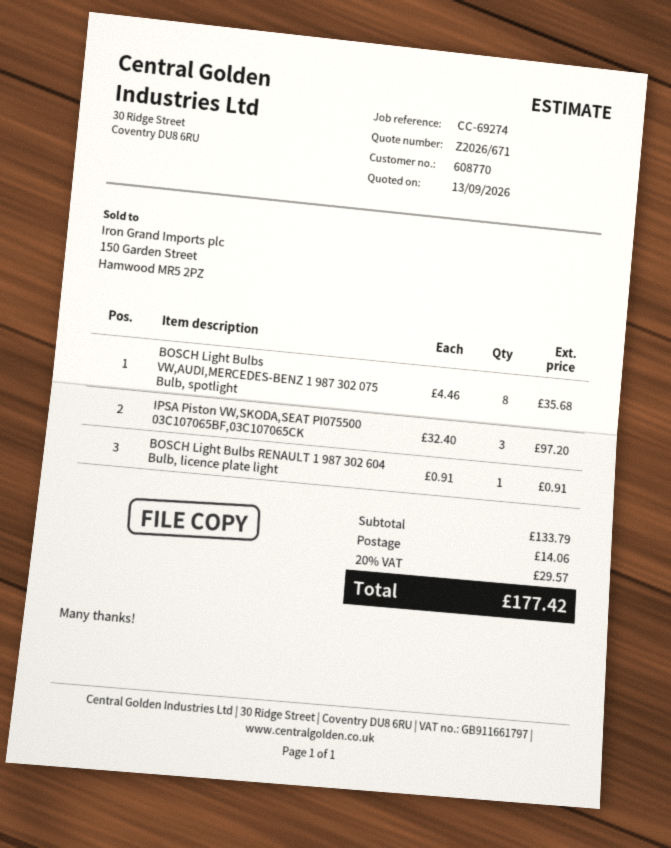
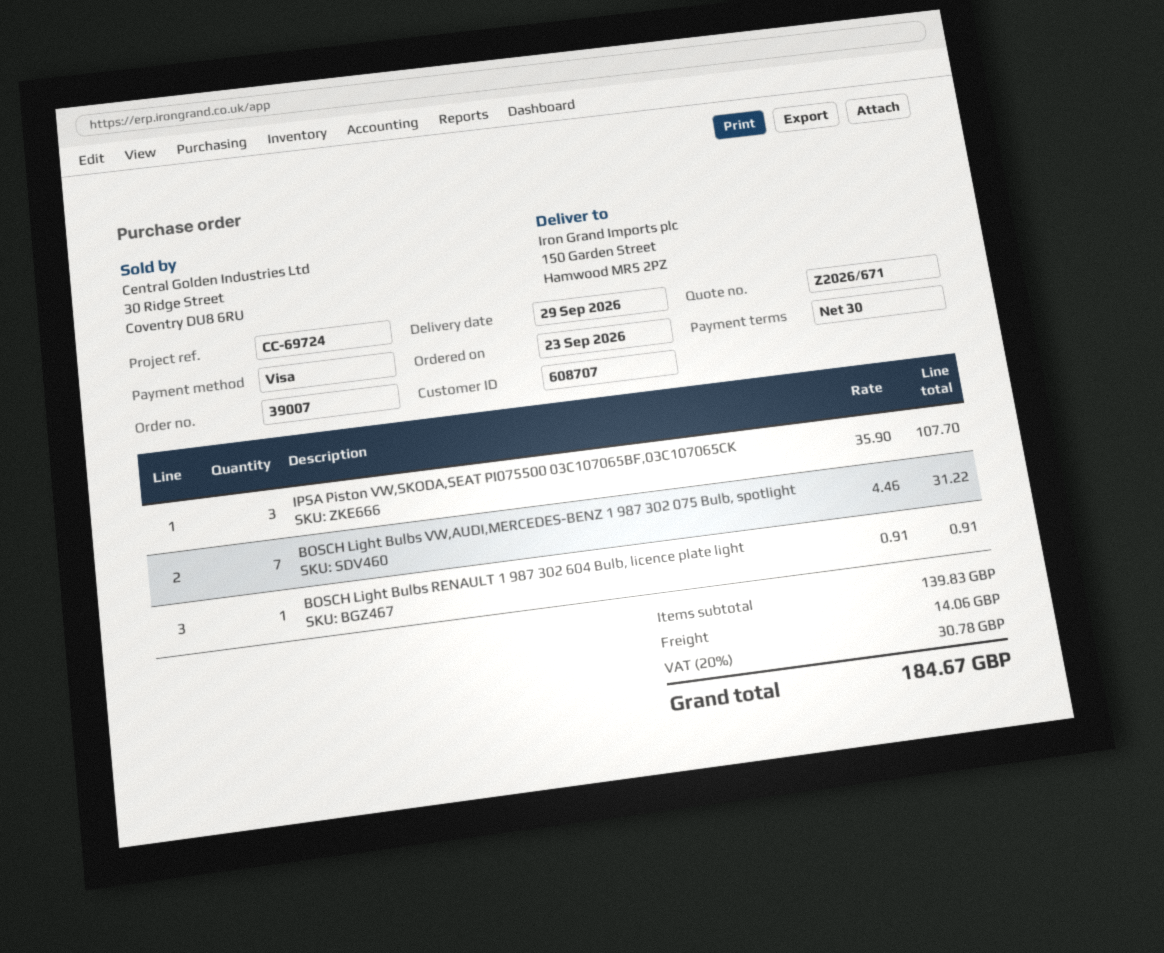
customer number: 608770 -> 608707
reference: CC-69274 -> CC-69724
BOSCH Light Bulbs VW,AUDI,MERCEDES-BENZ 1 987 302 075 Bulb, spotlight: 8 x 4.46 = 35.68 -> 7 x 4.46 = 31.22
IPSA Piston VW,SKODA,SEAT PI075500 03C107065BF,03C107065CK: 3 x 32.40 = 97.20 -> 3 x 35.90 = 107.70
subtotal: 133.79 -> 139.83
tax: 20% = 29.57 -> 20% = 30.78
total: 177.42 -> 184.67

